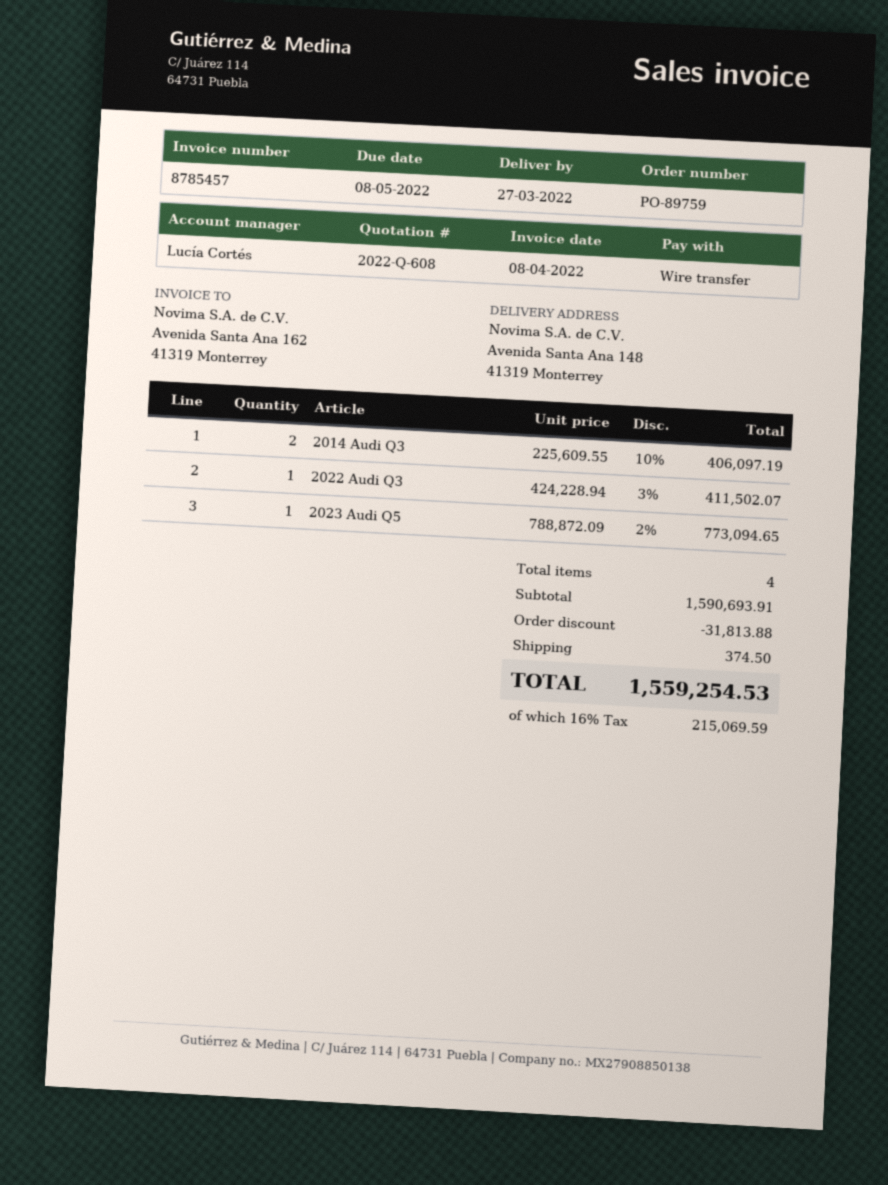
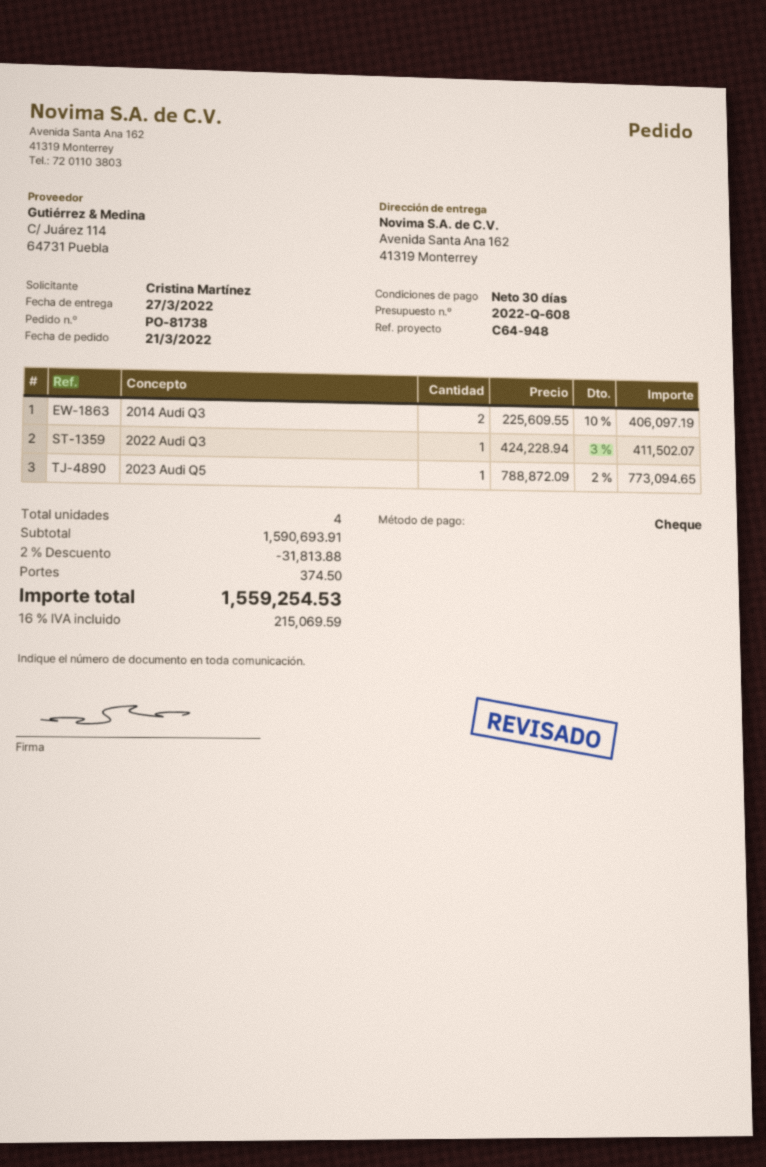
order number: PO-89759 -> PO-81738
payment method: bank transfer -> cheque
ship to: Avenida Santa Ana 148, 41319 Monterrey -> Avenida Santa Ana 162, 41319 Monterrey

